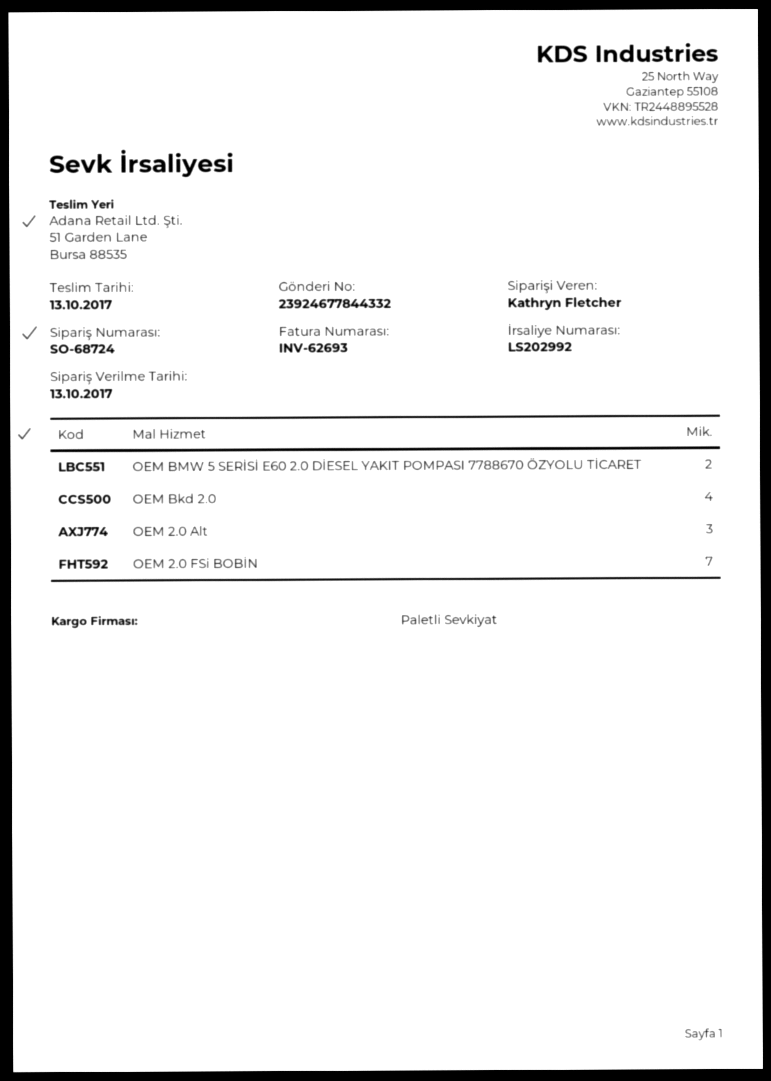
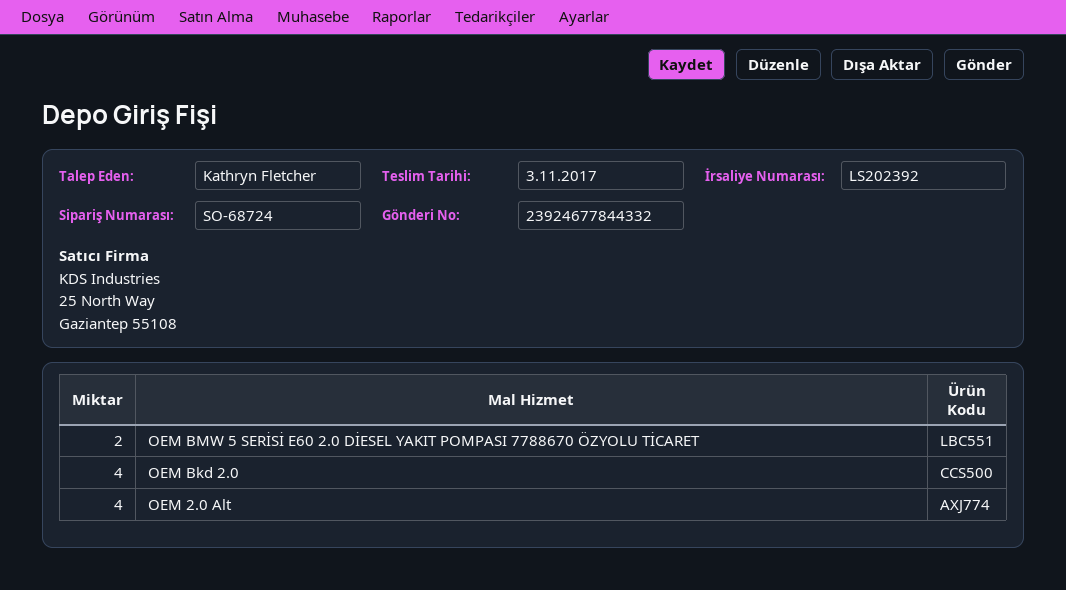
delivery note number: LS202992 -> LS202392
delivery date: 2017-10-13 -> 2017-11-03
OEM 2.0 Alt: 3 -> 4
OEM 2.0 FSi BOBİN: 7 -> none

